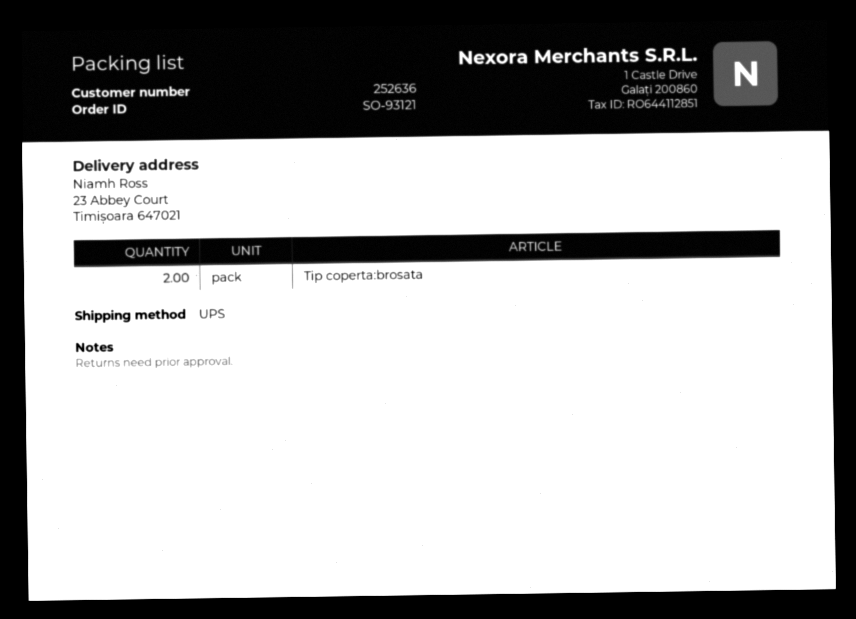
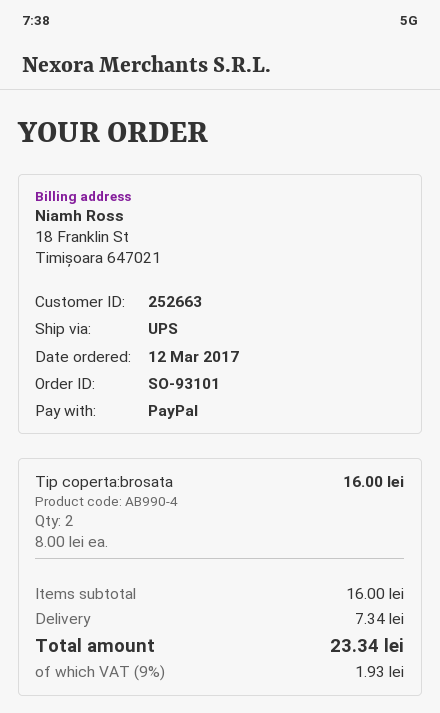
order number: SO-93121 -> SO-93101
customer number: 252636 -> 252663

